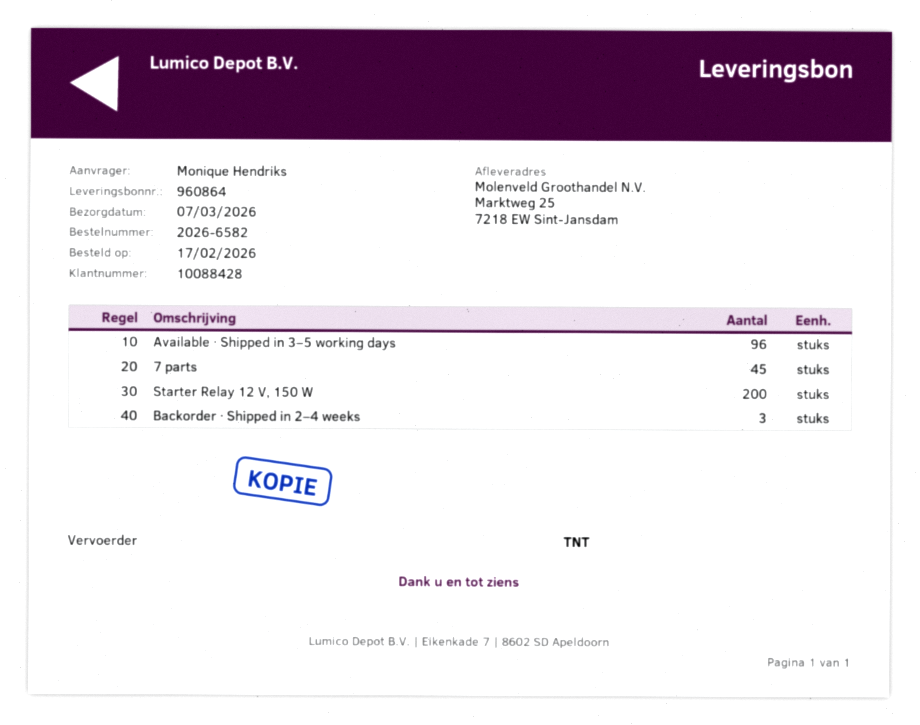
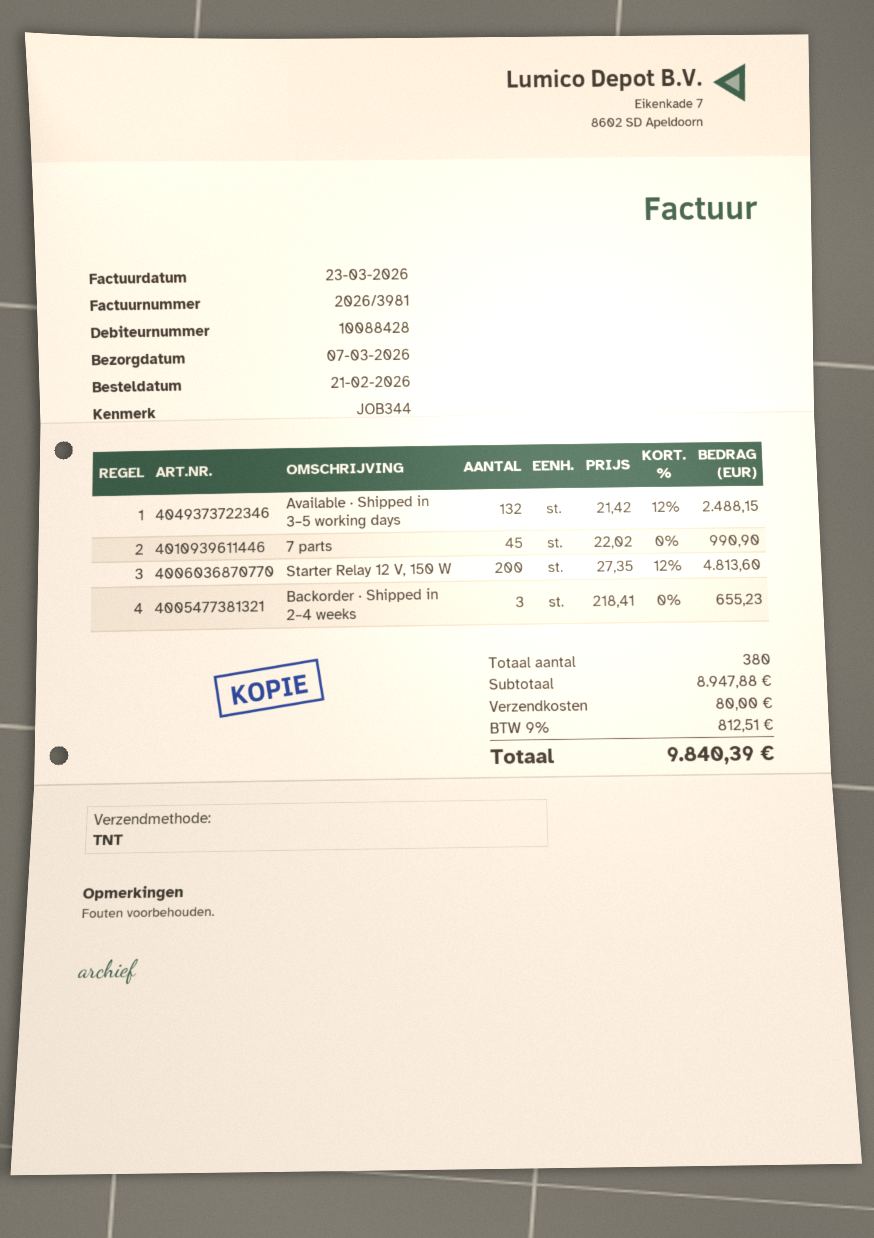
order date: 2026-02-17 -> 2026-02-21
Available · Shipped in 3–5 working days: 96 -> 132

